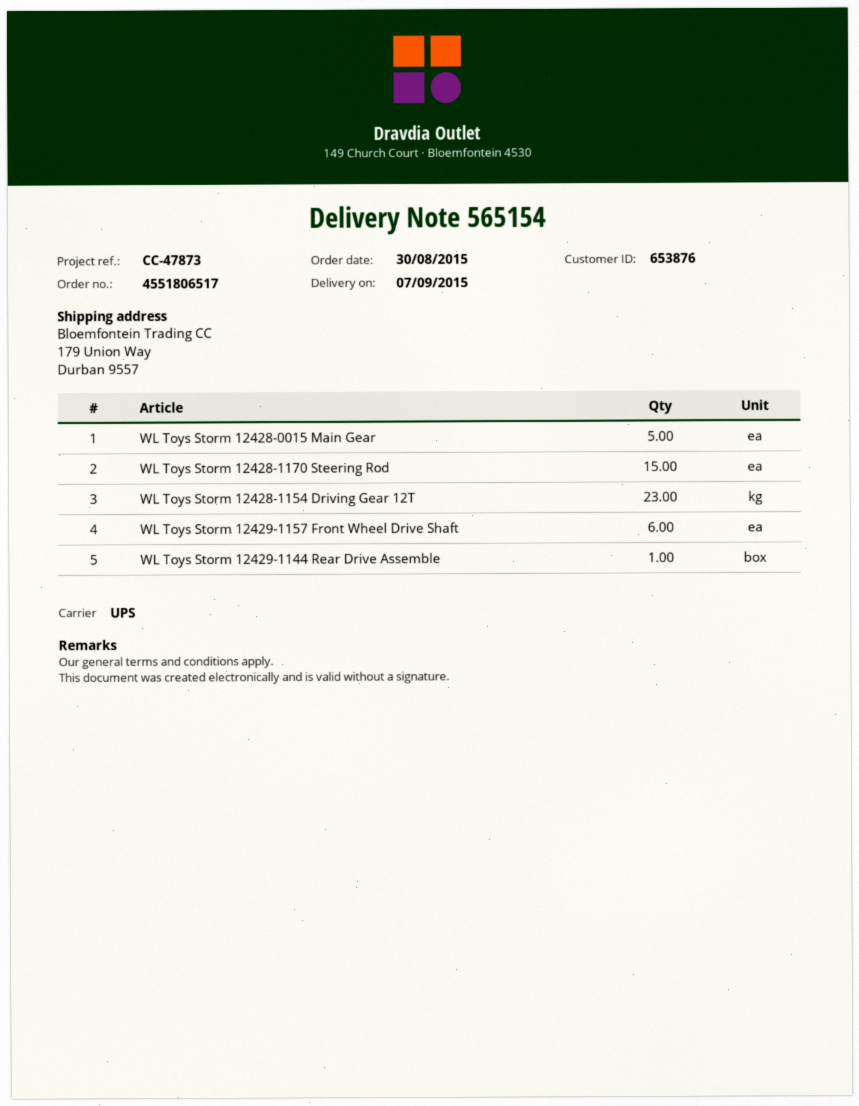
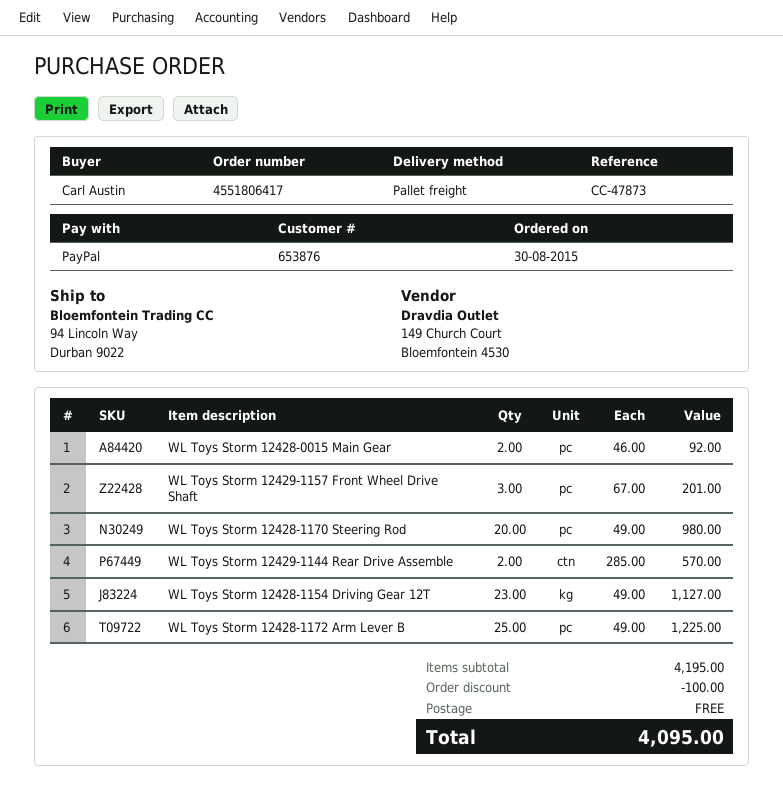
order number: 4551806517 -> 4551806417
shipping method: UPS -> pallet freight
ship to: 179 Union Way, Durban 9557 -> 94 Lincoln Way, Durban 9022
WL Toys Storm 12428-0015 Main Gear: 5 -> 2
WL Toys Storm 12428-1170 Steering Rod: 15 -> 20
WL Toys Storm 12429-1157 Front Wheel Drive Shaft: 6 -> 3
WL Toys Storm 12429-1144 Rear Drive Assemble: 1 -> 2
WL Toys Storm 12428-1172 Arm Lever B: none -> 25

